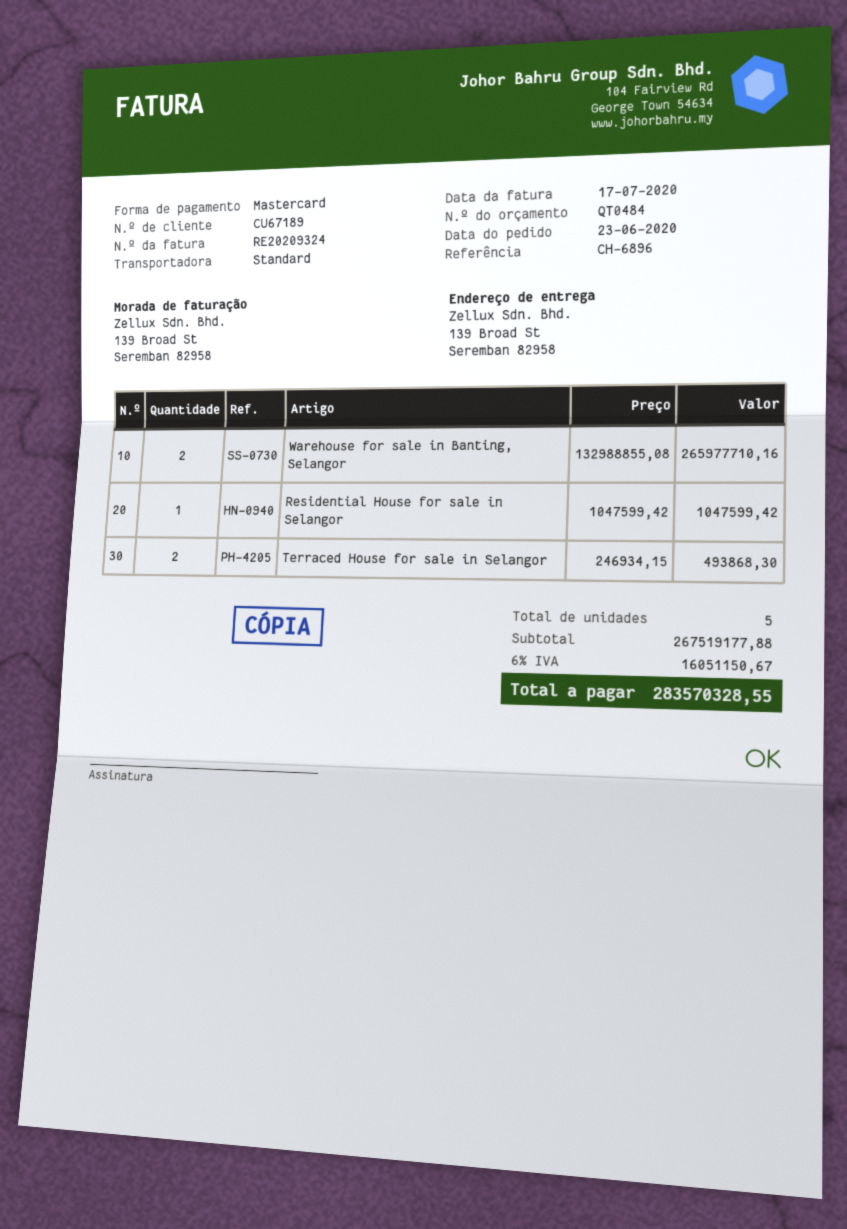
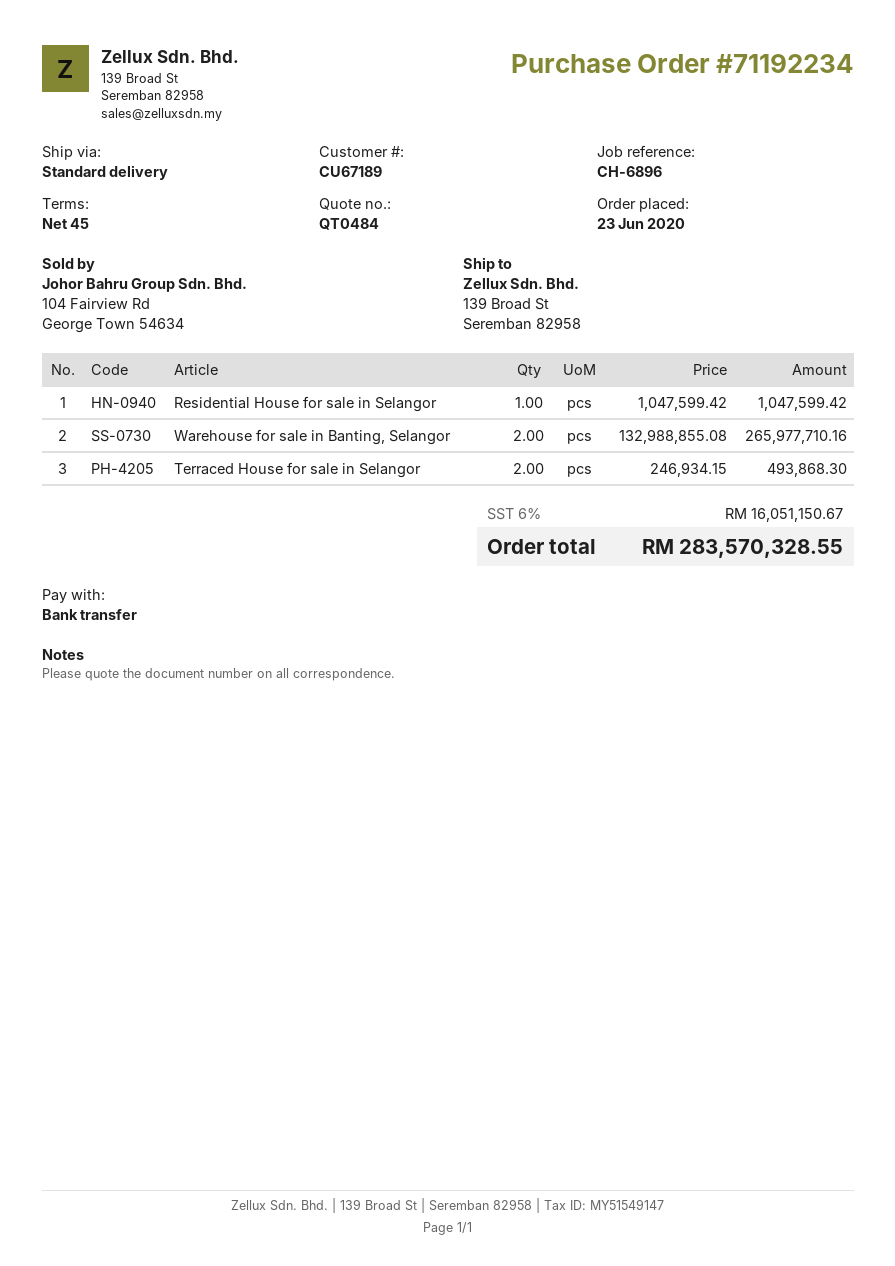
payment method: Mastercard -> bank transfer

